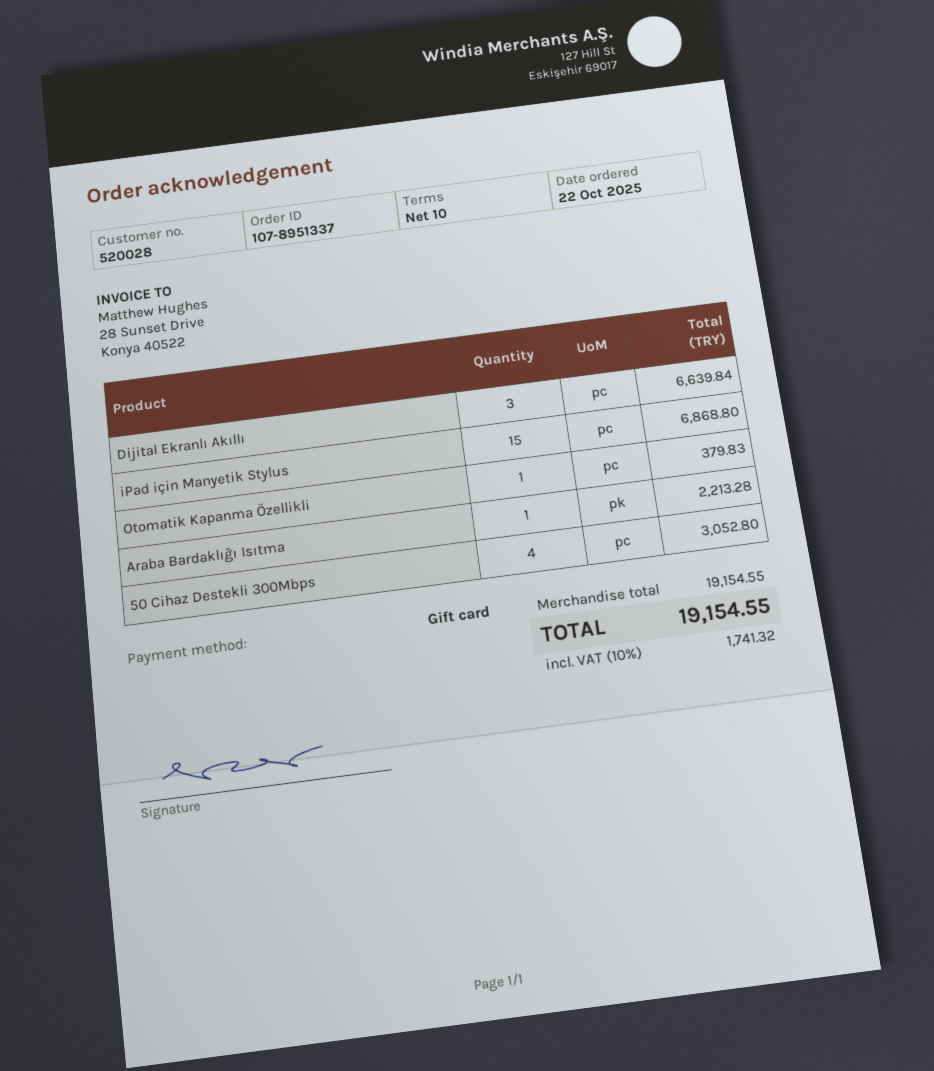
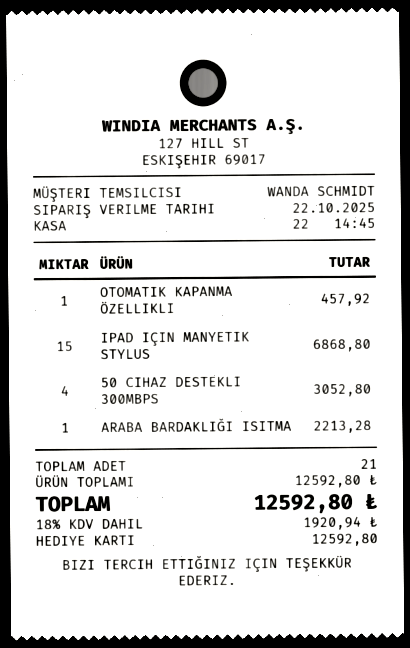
Dijital Ekranlı Akıllı: 3 for 6639.84 -> none
Otomatik Kapanma Özellikli: 1 for 379.83 -> 1 for 457.92
subtotal: 19154.55 -> 12592.80
tax: 10% = 1741.32 -> 18% = 1920.94
total: 19154.55 -> 12592.80

